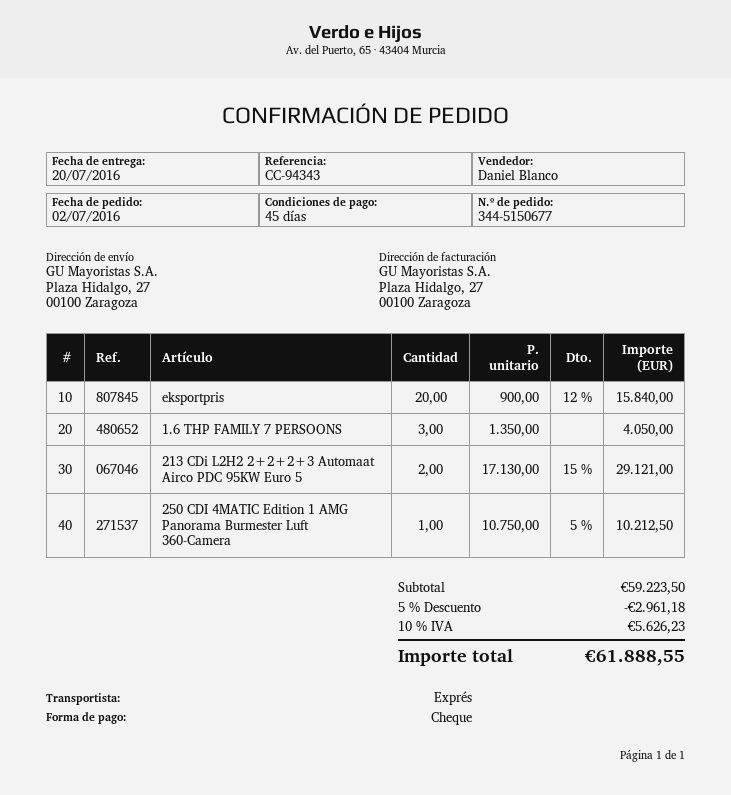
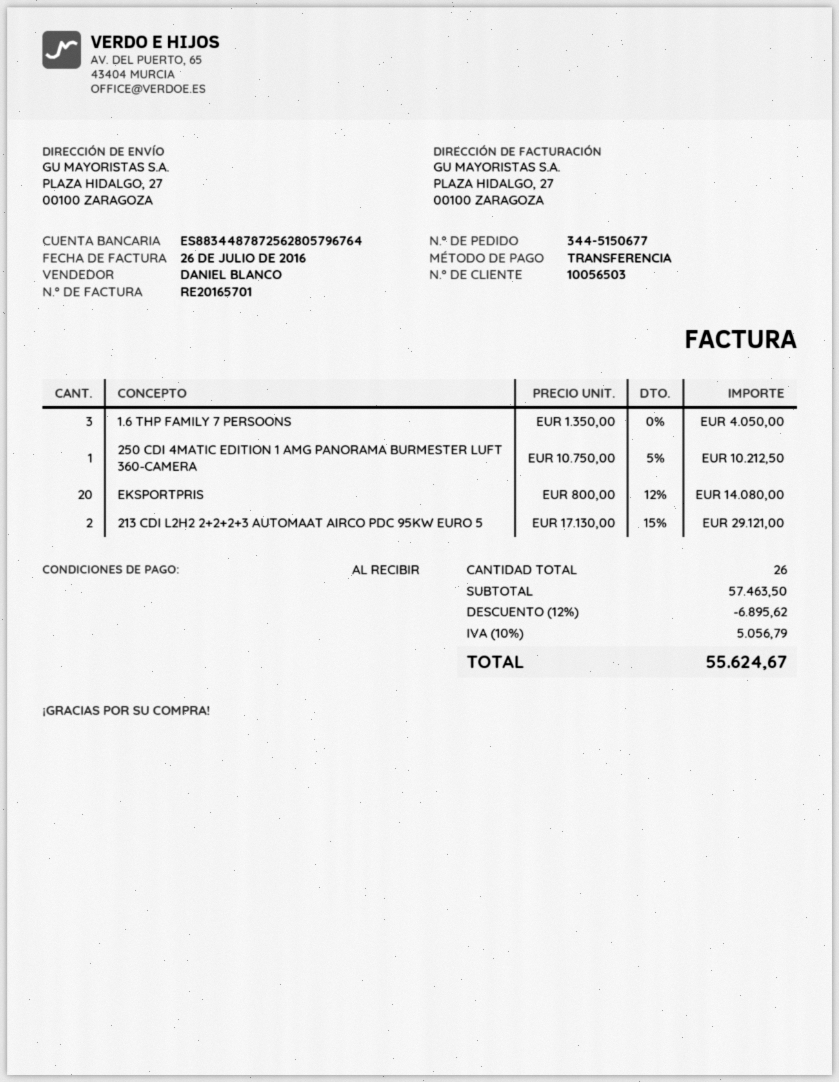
payment terms: 45 days -> on receipt
payment method: cheque -> bank transfer
eksportpris: 20 x 900.00 - 12% = 15840.00 -> 20 x 800.00 - 12% = 14080.00
subtotal: 59223.50 -> 57463.50
discount: 5% = 2961.18 -> 12% = 6895.62
tax: 10% = 5626.23 -> 10% = 5056.79
total: 61888.55 -> 55624.67

